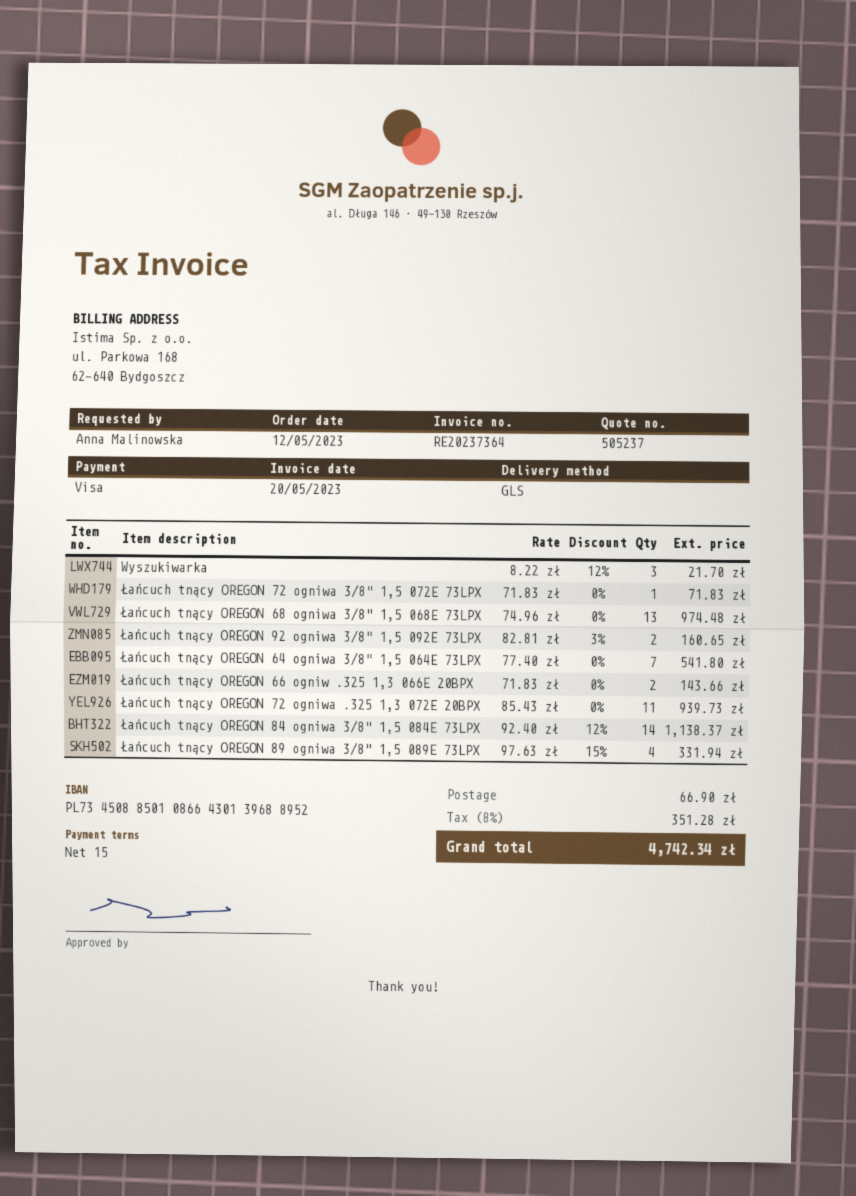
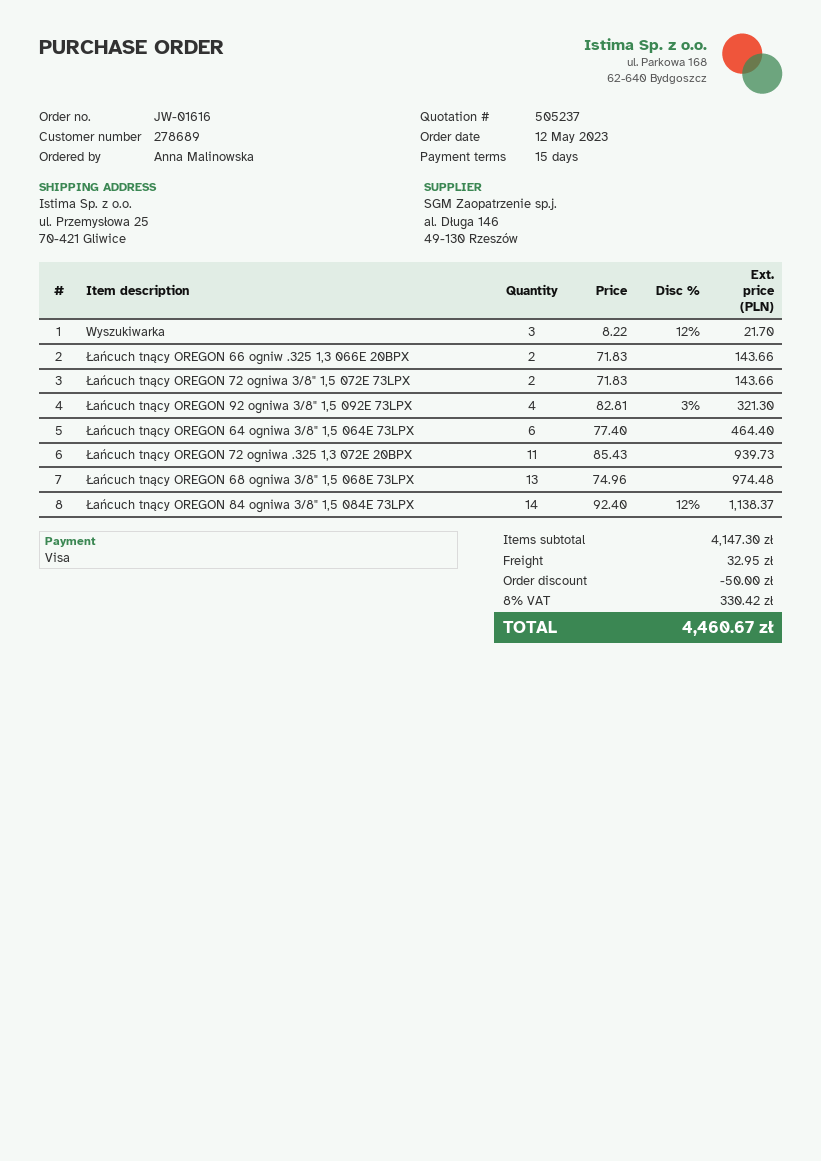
Łańcuch tnący OREGON 72 ogniwa 3/8" 1,5 072E 73LPX: 1 x 71.83 = 71.83 -> 2 x 71.83 = 143.66
Łańcuch tnący OREGON 92 ogniwa 3/8" 1,5 092E 73LPX: 2 x 82.81 - 3% = 160.65 -> 4 x 82.81 - 3% = 321.30
Łańcuch tnący OREGON 64 ogniwa 3/8" 1,5 064E 73LPX: 7 x 77.40 = 541.80 -> 6 x 77.40 = 464.40
Łańcuch tnący OREGON 89 ogniwa 3/8" 1,5 089E 73LPX: 4 x 97.63 - 15% = 331.94 -> none
discount: none -> 50.00
shipping: 66.90 -> 32.95
tax: 8% = 351.28 -> 8% = 330.42
total: 4742.34 -> 4460.67

